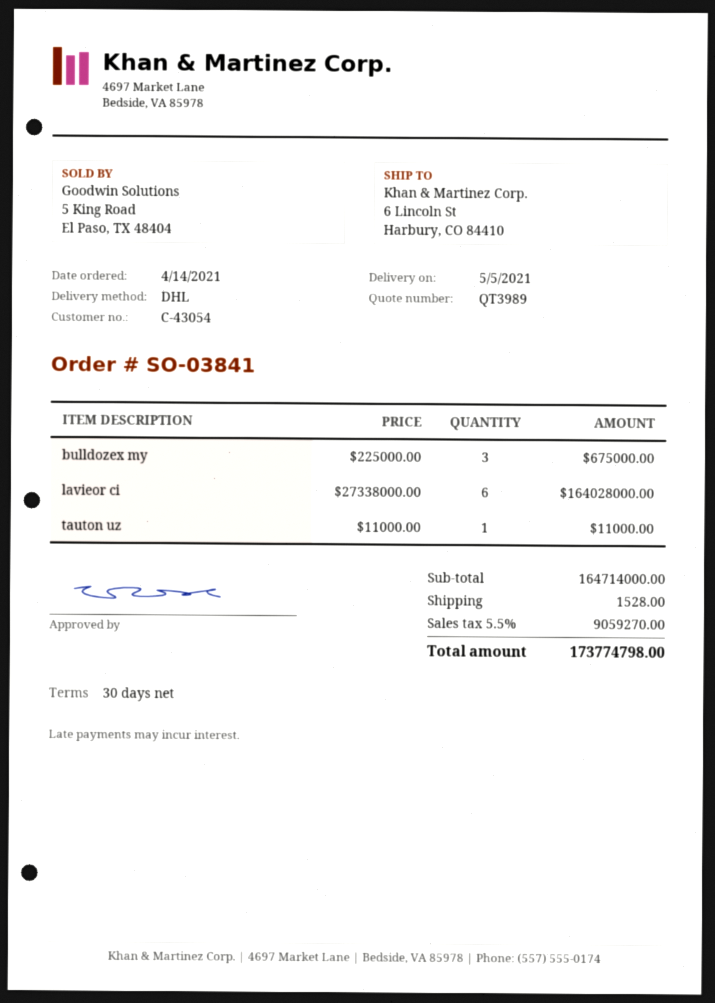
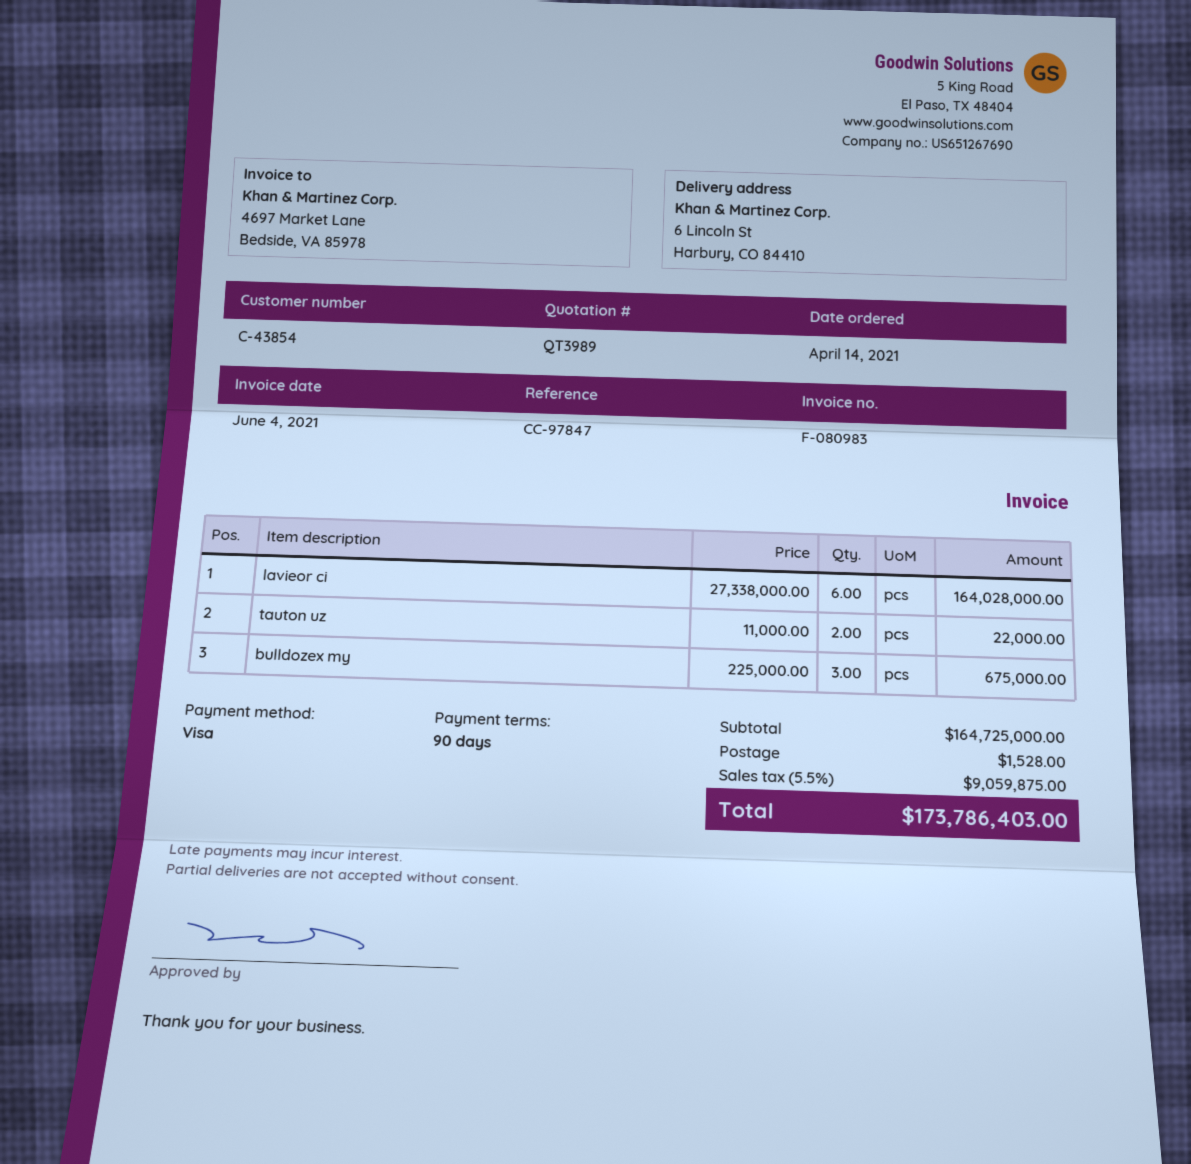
payment terms: 30 days -> 90 days
customer number: C-43054 -> C-43854
tauton uz: 1 x 11000.00 = 11000.00 -> 2 x 11000.00 = 22000.00
subtotal: 164714000.00 -> 164725000.00
tax: 5.5% = 9059270.00 -> 5.5% = 9059875.00
total: 173774798.00 -> 173786403.00

